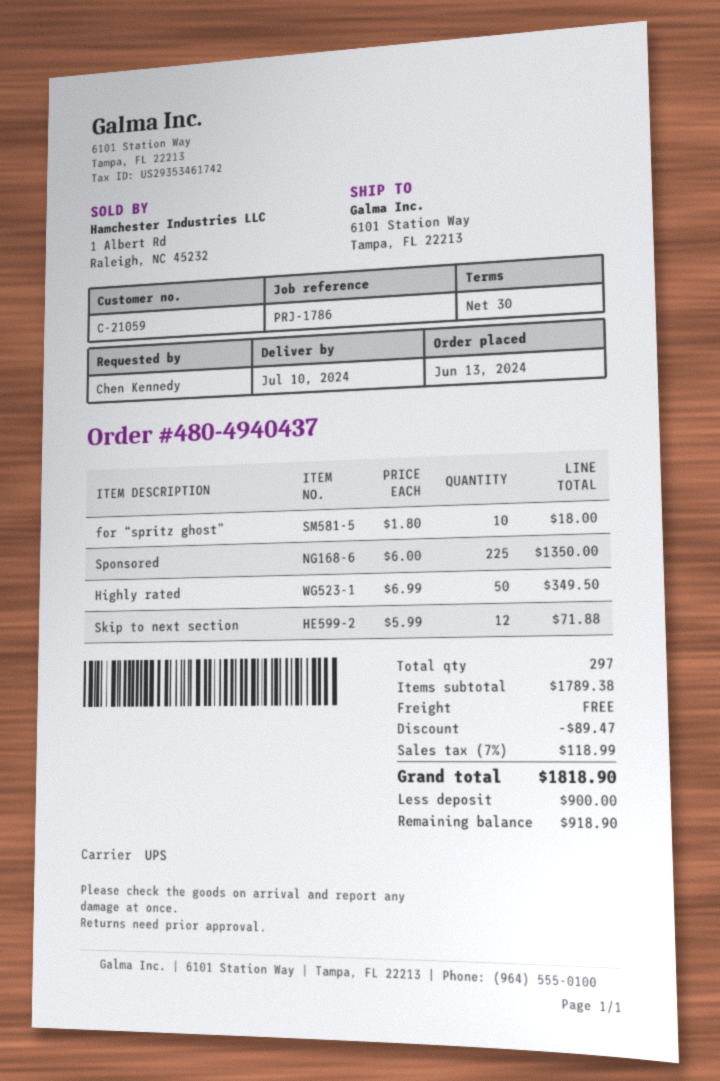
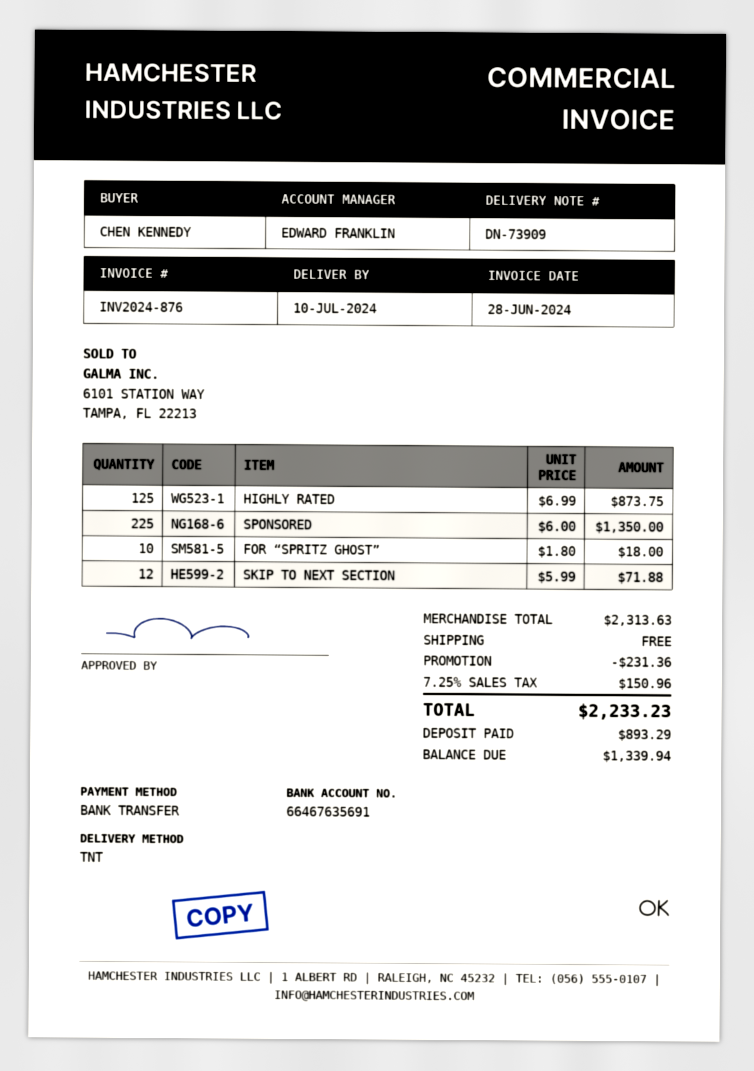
shipping method: UPS -> TNT
Highly rated: 50 x 6.99 = 349.50 -> 125 x 6.99 = 873.75
subtotal: 1789.38 -> 2313.63
discount: 89.47 -> 231.36
tax: 7% = 118.99 -> 7.25% = 150.96
total: 1818.90 -> 2233.23
deposit: 900.00 -> 893.29
balance: 918.90 -> 1339.94

